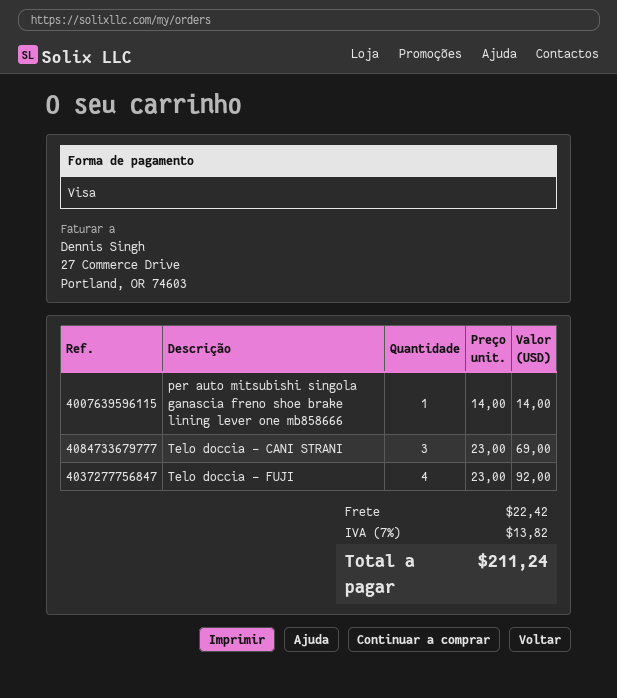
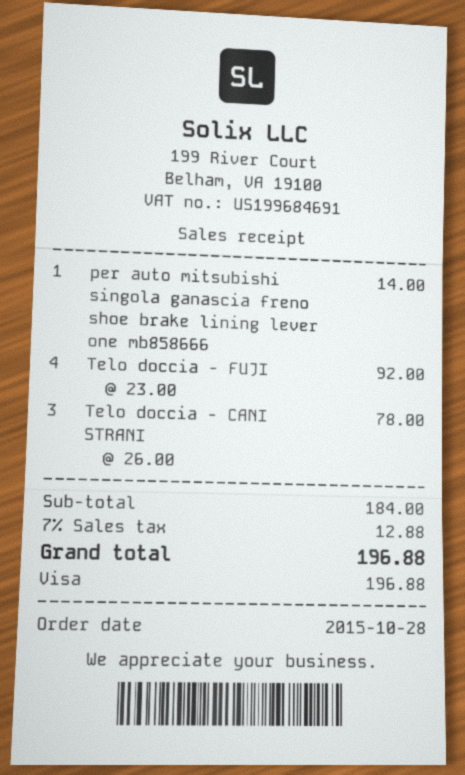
Telo doccia - CANI STRANI: 3 x 23.00 = 69.00 -> 3 x 26.00 = 78.00
shipping: 22.42 -> none
tax: 7% = 13.82 -> 7% = 12.88
total: 211.24 -> 196.88

